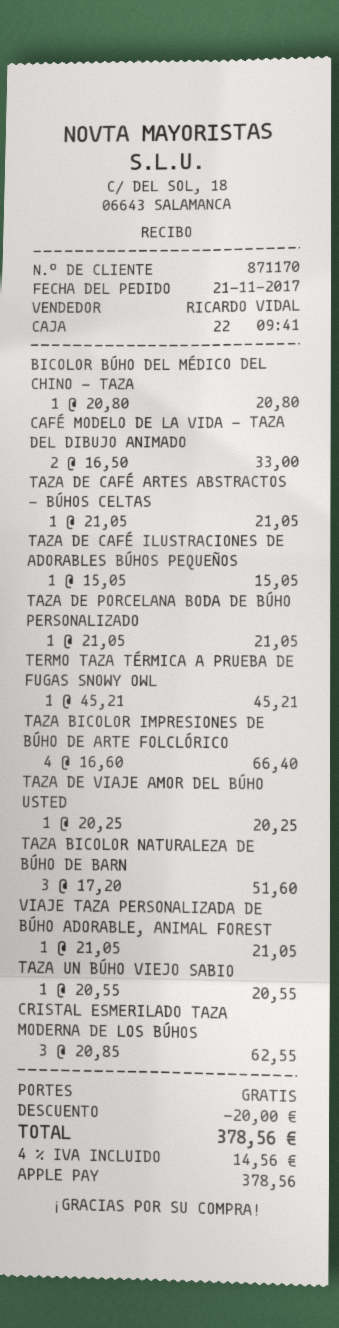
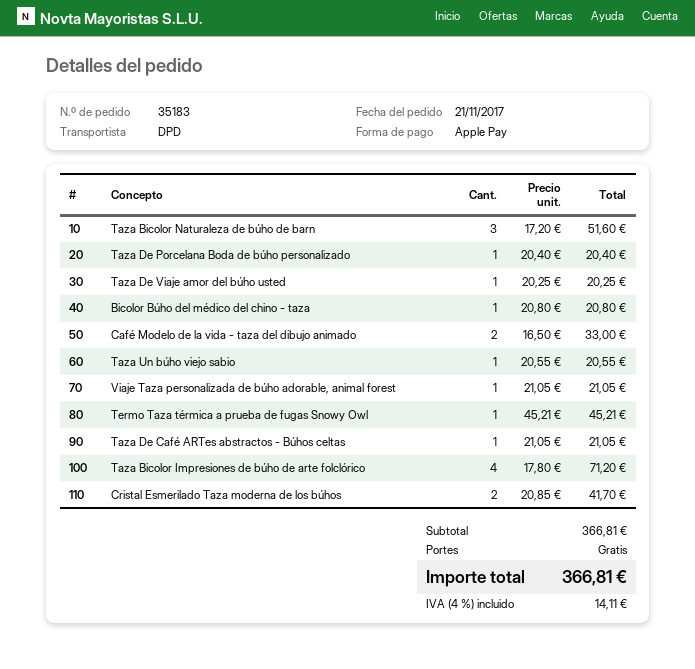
TAZA DE CAFÉ ILUSTRACIONES DE ADORABLES BÚHOS PEQUEÑOS: 1 x 15.05 = 15.05 -> none
TAZA DE PORCELANA BODA DE BÚHO PERSONALIZADO: 1 x 21.05 = 21.05 -> 1 x 20.40 = 20.40
TAZA BICOLOR IMPRESIONES DE BÚHO DE ARTE FOLCLÓRICO: 4 x 16.60 = 66.40 -> 4 x 17.80 = 71.20
CRISTAL ESMERILADO TAZA MODERNA DE LOS BÚHOS: 3 x 20.85 = 62.55 -> 2 x 20.85 = 41.70
discount: 20.00 -> none
tax: 4% = 14.56 -> 4% = 14.11
total: 378.56 -> 366.81

